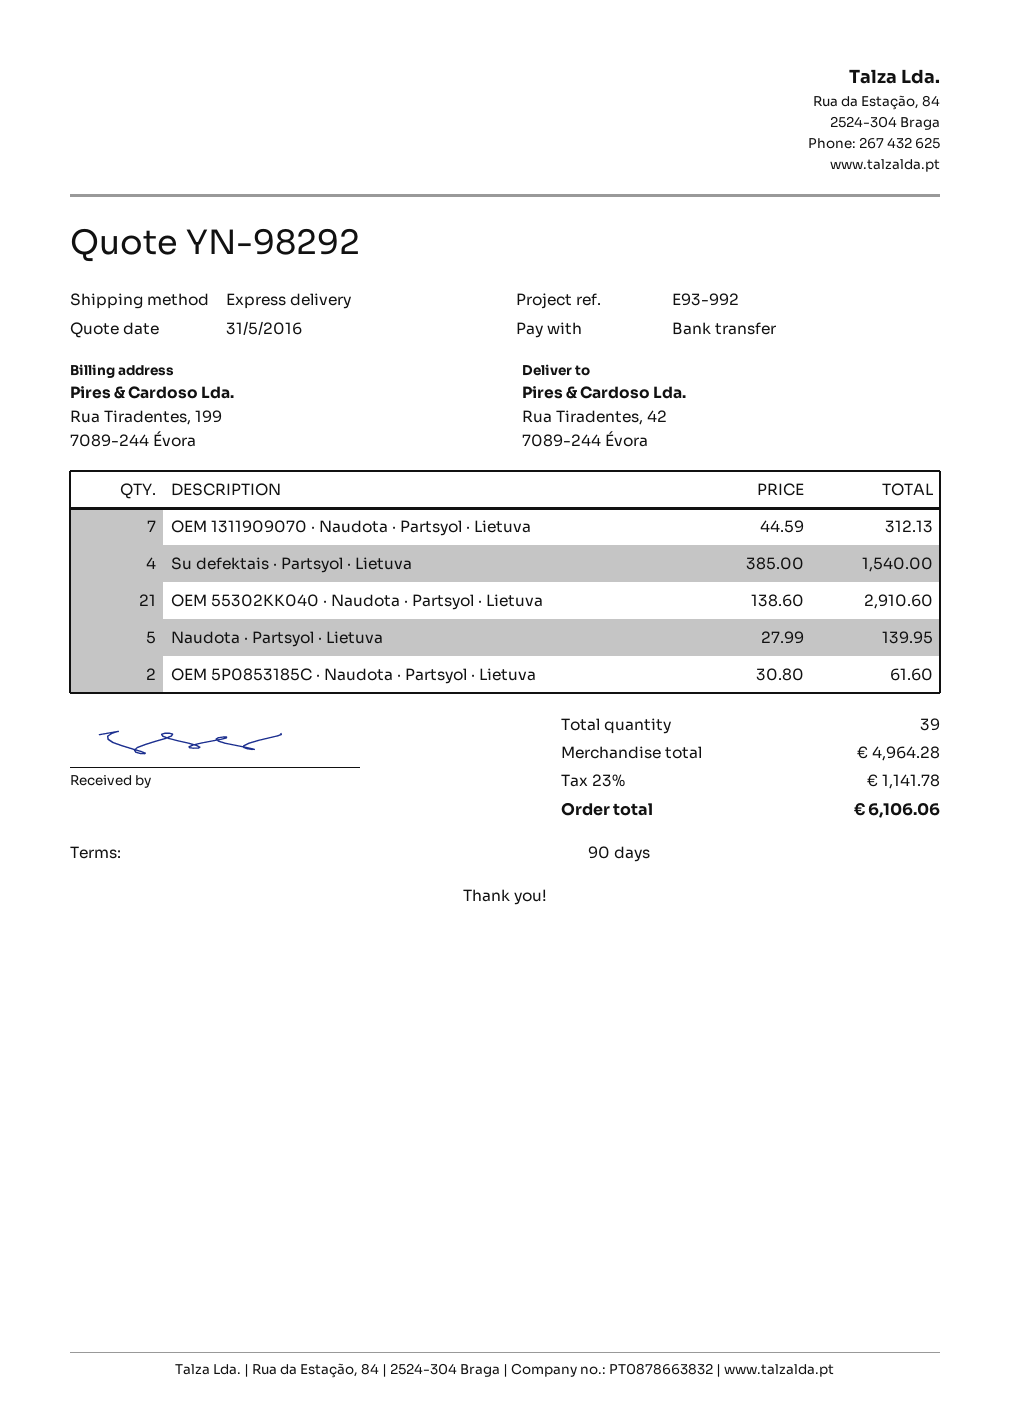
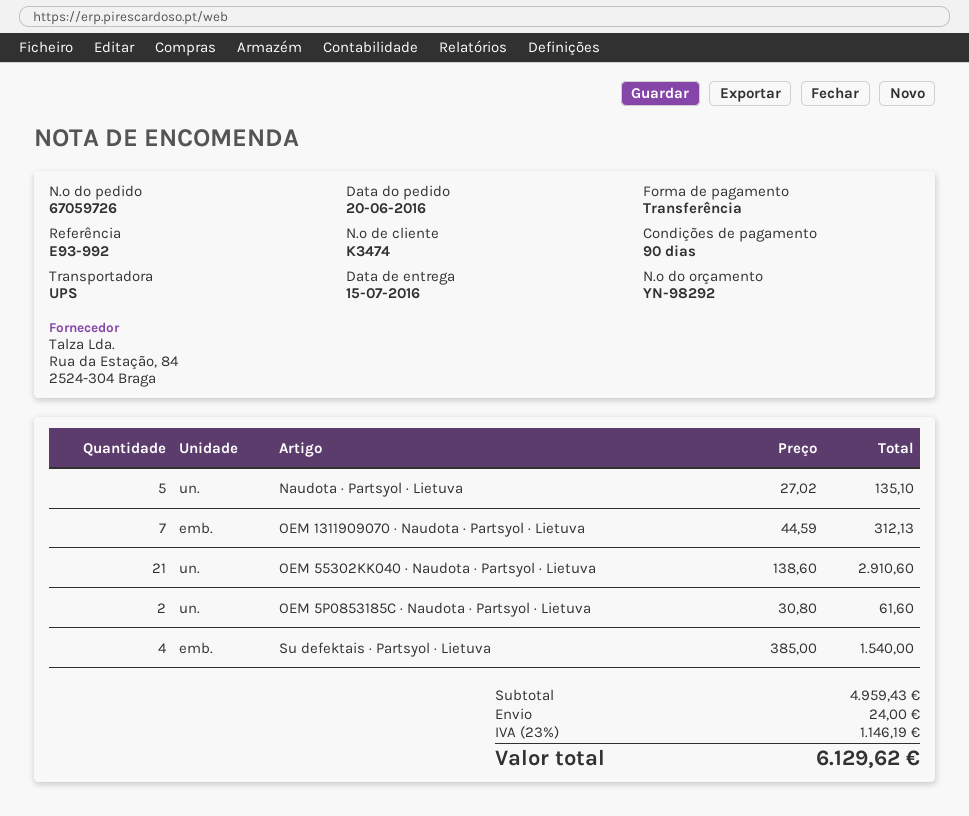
shipping method: express -> UPS
Naudota · Partsyol · Lietuva: 5 x 27.99 = 139.95 -> 5 x 27.02 = 135.10
subtotal: 4964.28 -> 4959.43
shipping: none -> 24.00
tax: 23% = 1141.78 -> 23% = 1146.19
total: 6106.06 -> 6129.62

